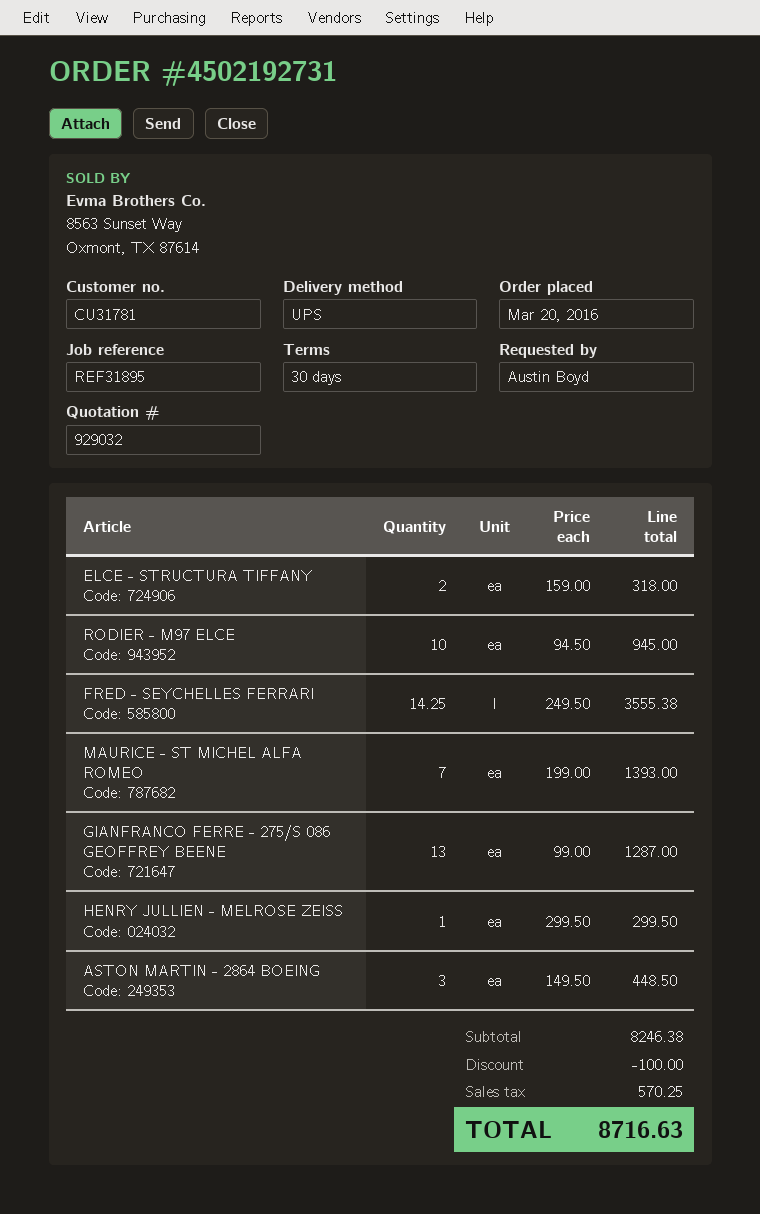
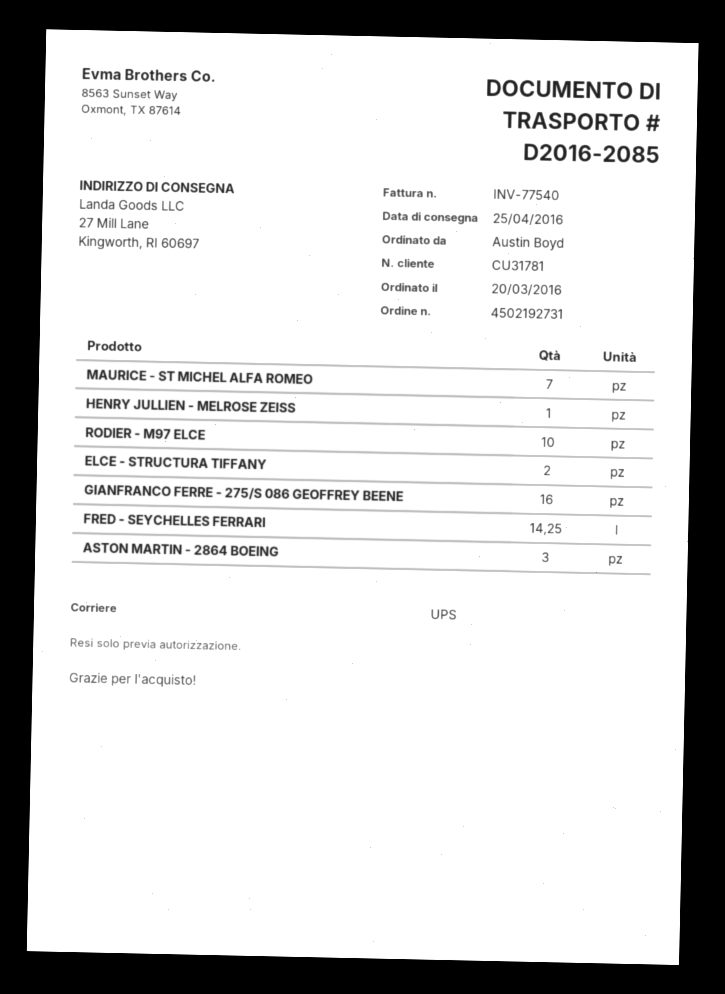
GIANFRANCO FERRE - 275/S 086 GEOFFREY BEENE: 13 -> 16

